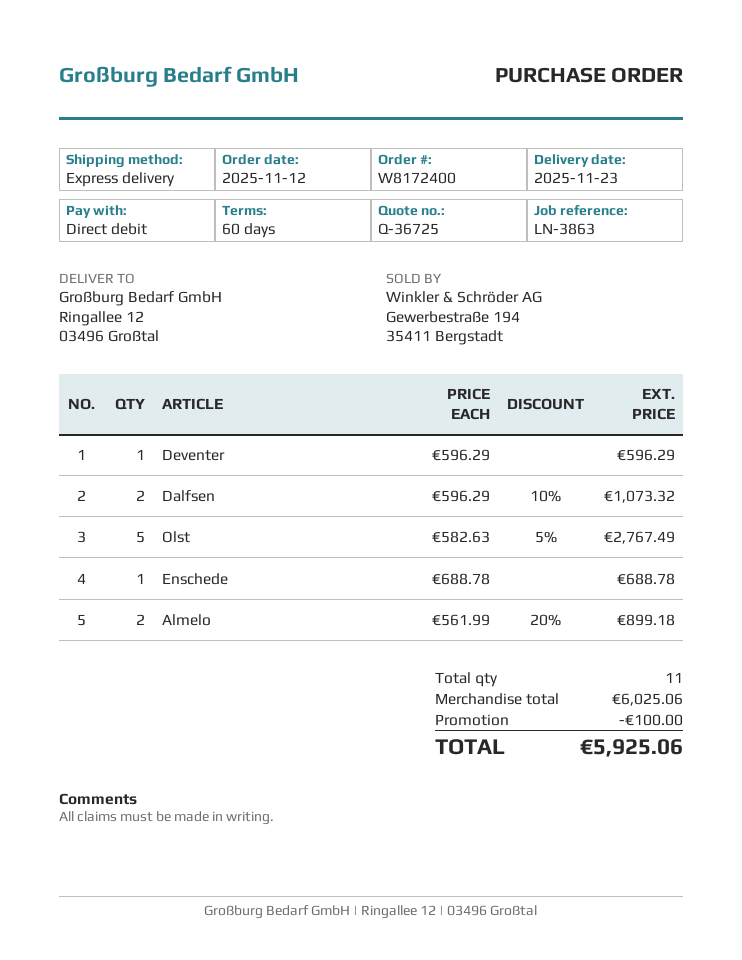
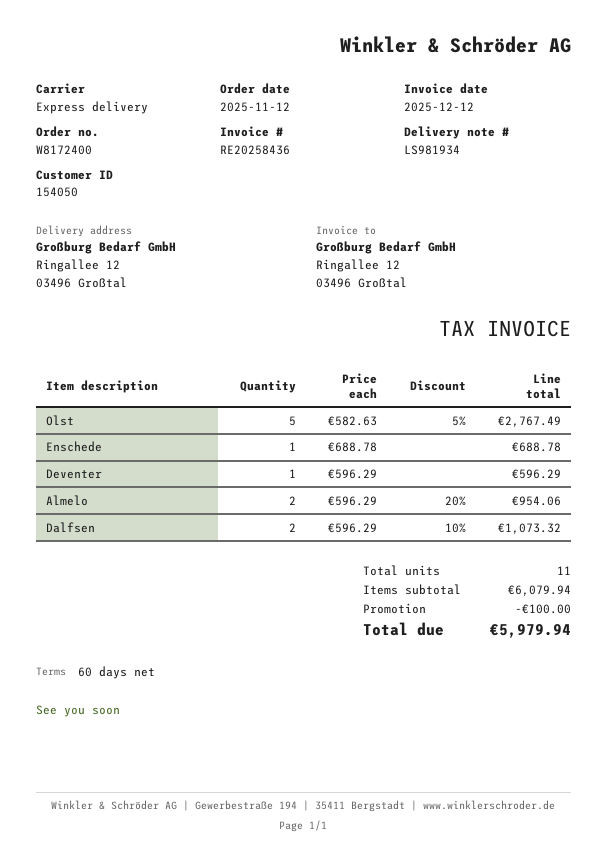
Almelo: 2 x 561.99 - 20% = 899.18 -> 2 x 596.29 - 20% = 954.06
subtotal: 6025.06 -> 6079.94
total: 5925.06 -> 5979.94

